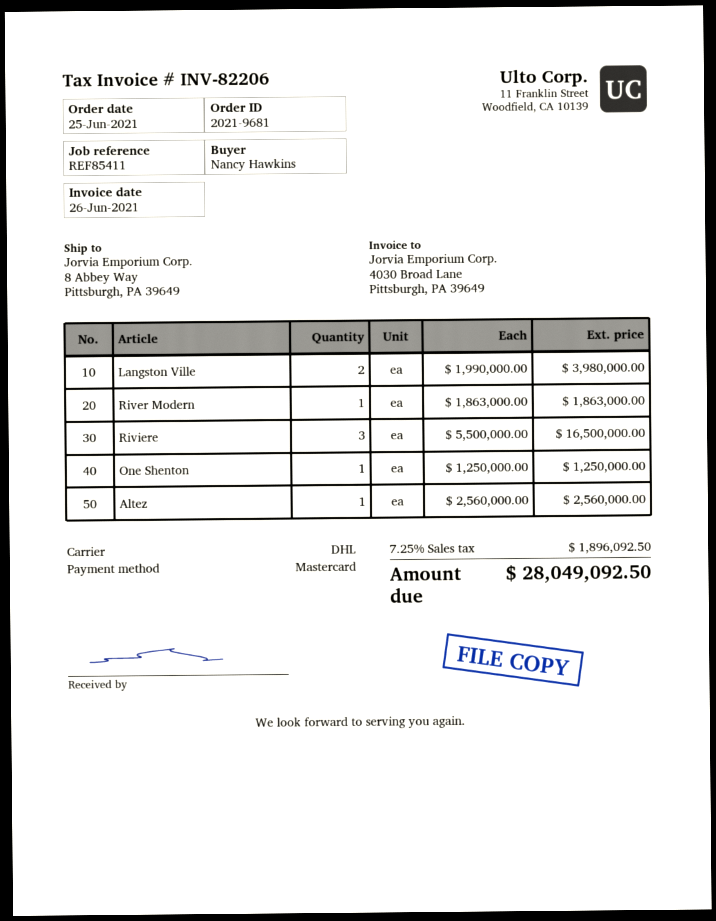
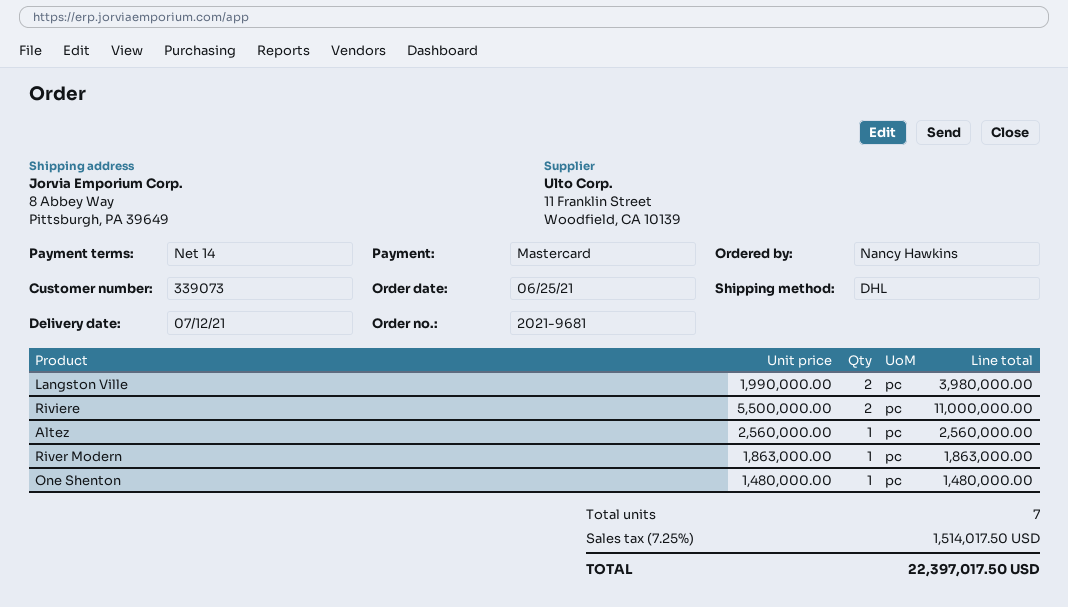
Riviere: 3 x 5500000.00 = 16500000.00 -> 2 x 5500000.00 = 11000000.00
One Shenton: 1 x 1250000.00 = 1250000.00 -> 1 x 1480000.00 = 1480000.00
tax: 7.25% = 1896092.50 -> 7.25% = 1514017.50
total: 28049092.50 -> 22397017.50

